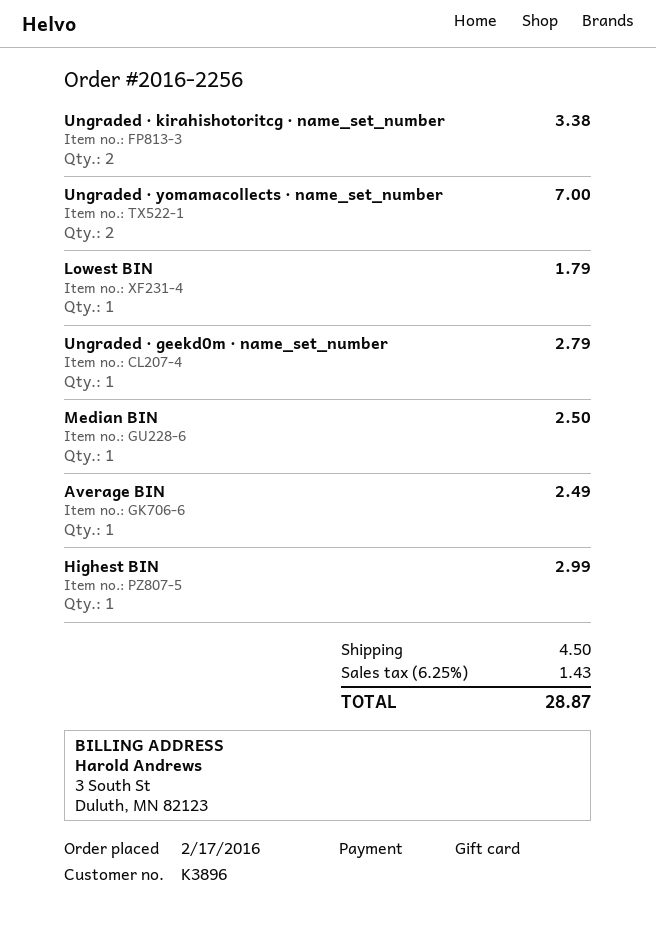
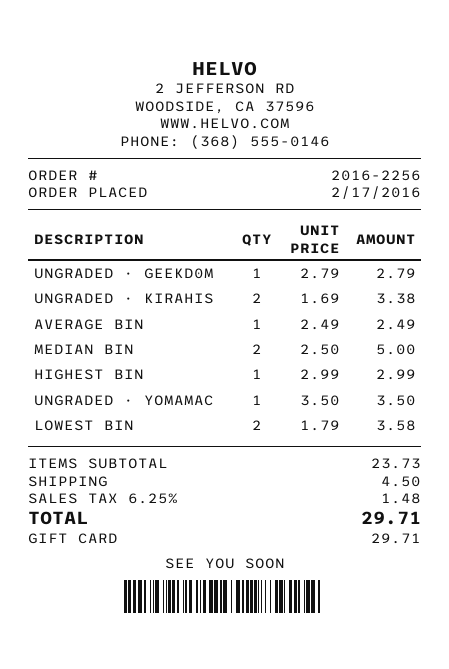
Ungraded · yomamacollects · name_set_number: 2 for 7.00 -> 1 for 3.50
Lowest BIN: 1 for 1.79 -> 2 for 3.58
Median BIN: 1 for 2.50 -> 2 for 5.00
tax: 6.25% = 1.43 -> 6.25% = 1.48
total: 28.87 -> 29.71

